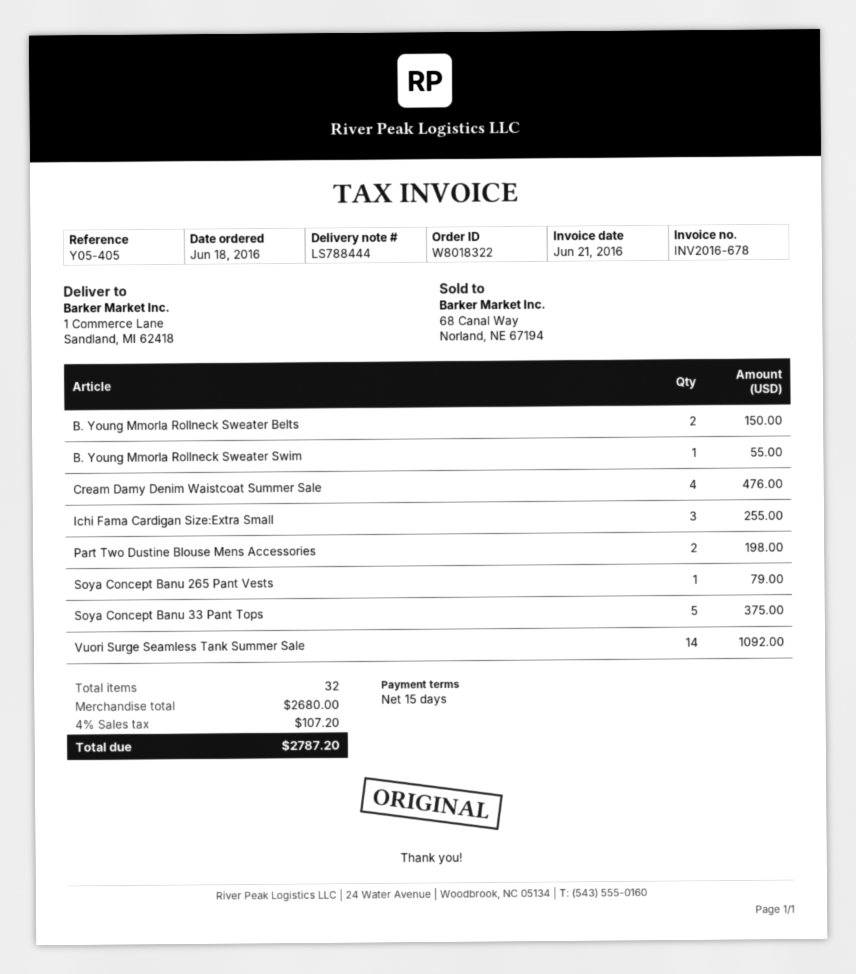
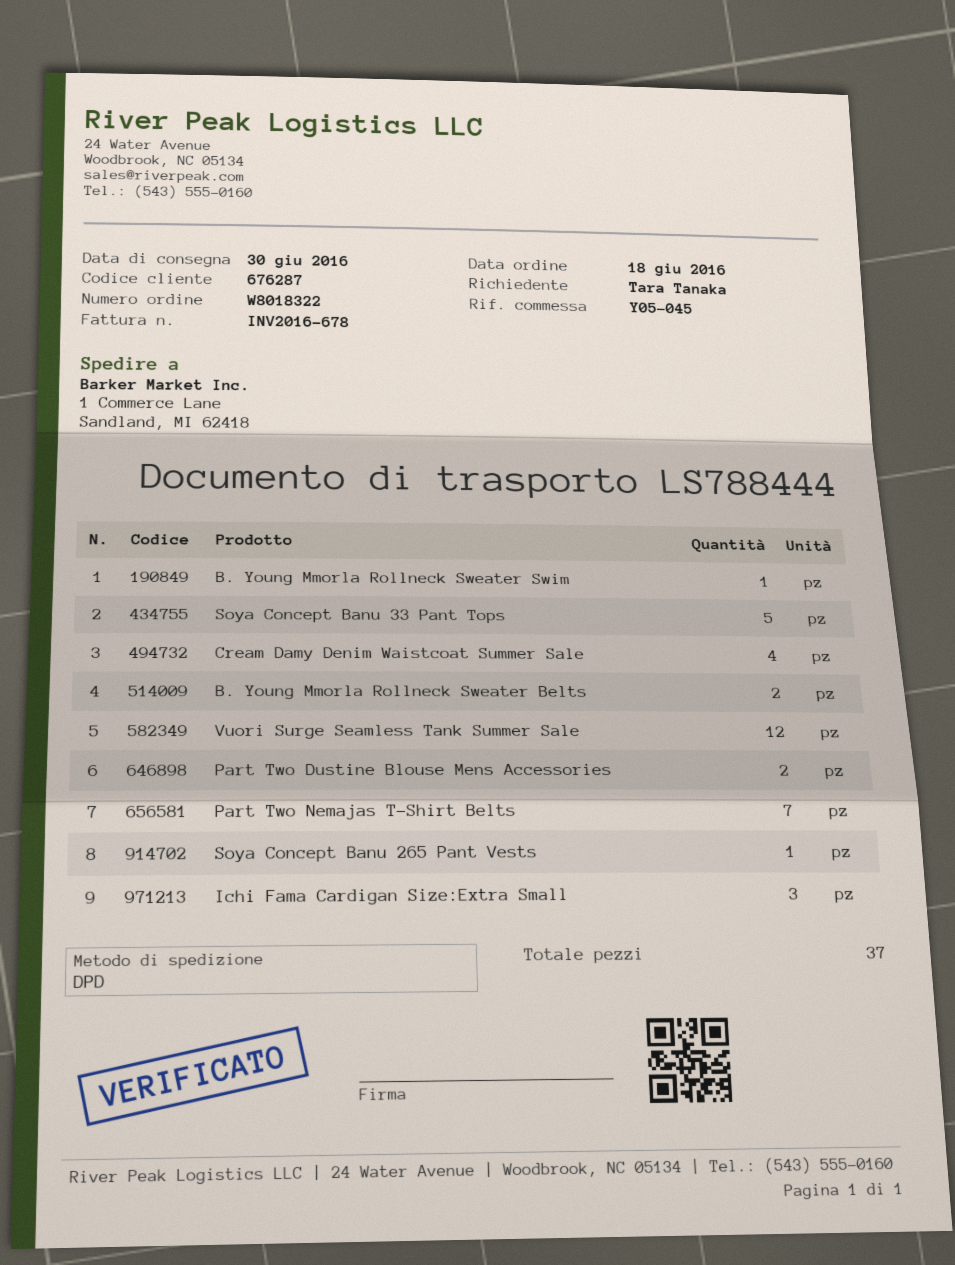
reference: Y05-405 -> Y05-045
Vuori Surge Seamless Tank Summer Sale: 14 -> 12
Part Two Nemajas T-Shirt Belts: none -> 7
total quantity: 32 -> 37

